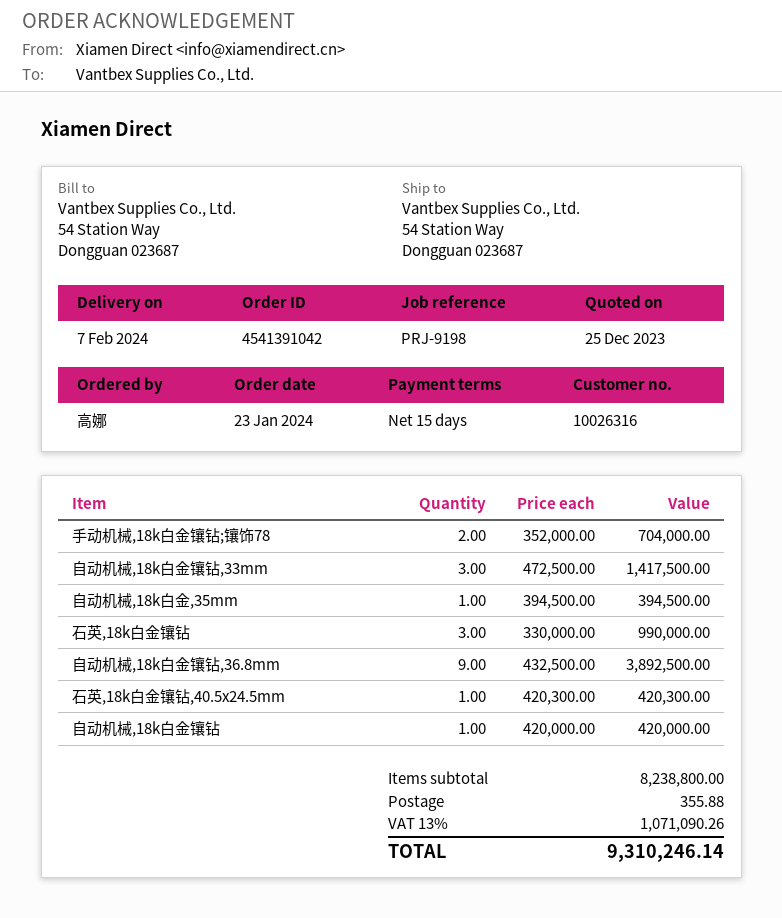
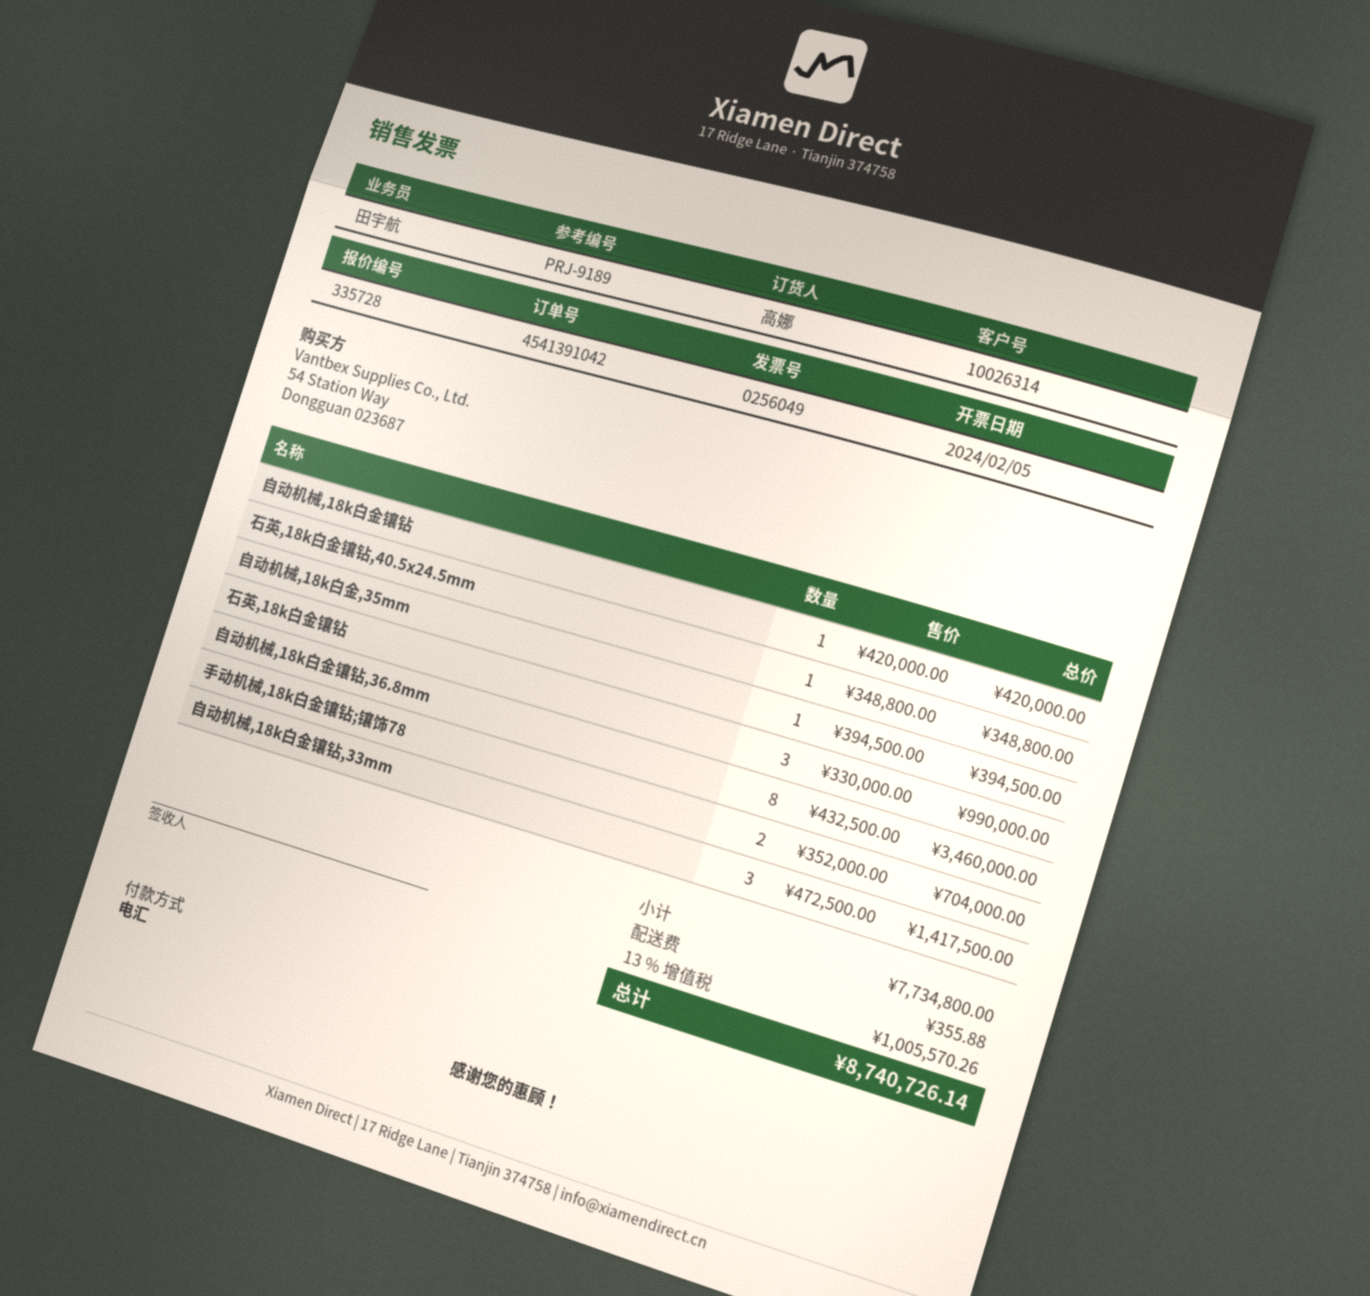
customer number: 10026316 -> 10026314
reference: PRJ-9198 -> PRJ-9189
自动机械,18k白金镶钻,36.8mm: 9 x 432500.00 = 3892500.00 -> 8 x 432500.00 = 3460000.00
石英,18k白金镶钻,40.5x24.5mm: 1 x 420300.00 = 420300.00 -> 1 x 348800.00 = 348800.00
subtotal: 8238800.00 -> 7734800.00
tax: 13% = 1071090.26 -> 13% = 1005570.26
total: 9310246.14 -> 8740726.14

